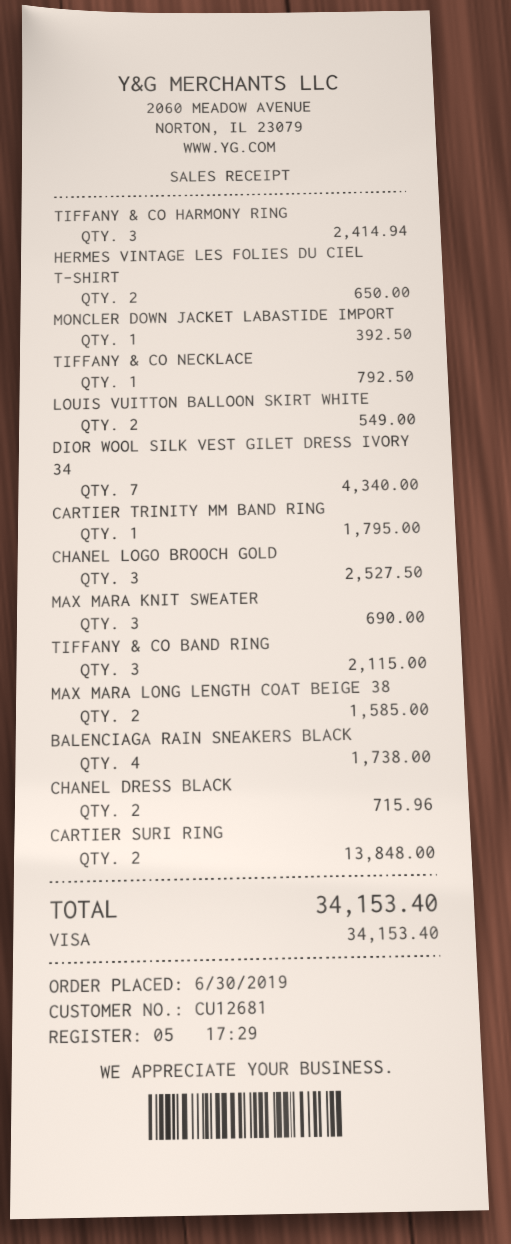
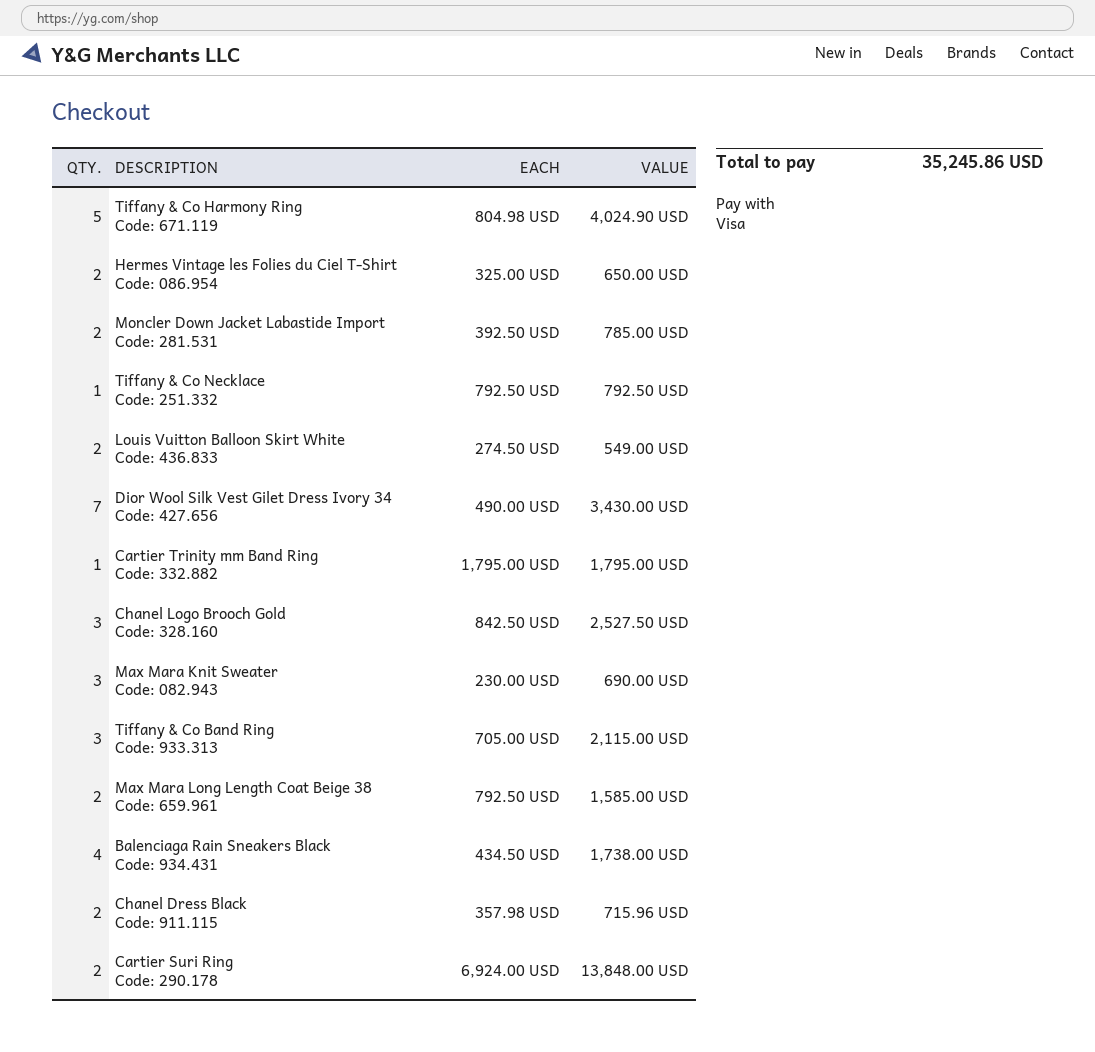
TIFFANY & CO HARMONY RING: 3 for 2414.94 -> 5 for 4024.90
MONCLER DOWN JACKET LABASTIDE IMPORT: 1 for 392.50 -> 2 for 785.00
DIOR WOOL SILK VEST GILET DRESS IVORY 34: 7 for 4340.00 -> 7 for 3430.00
total: 34153.40 -> 35245.86

